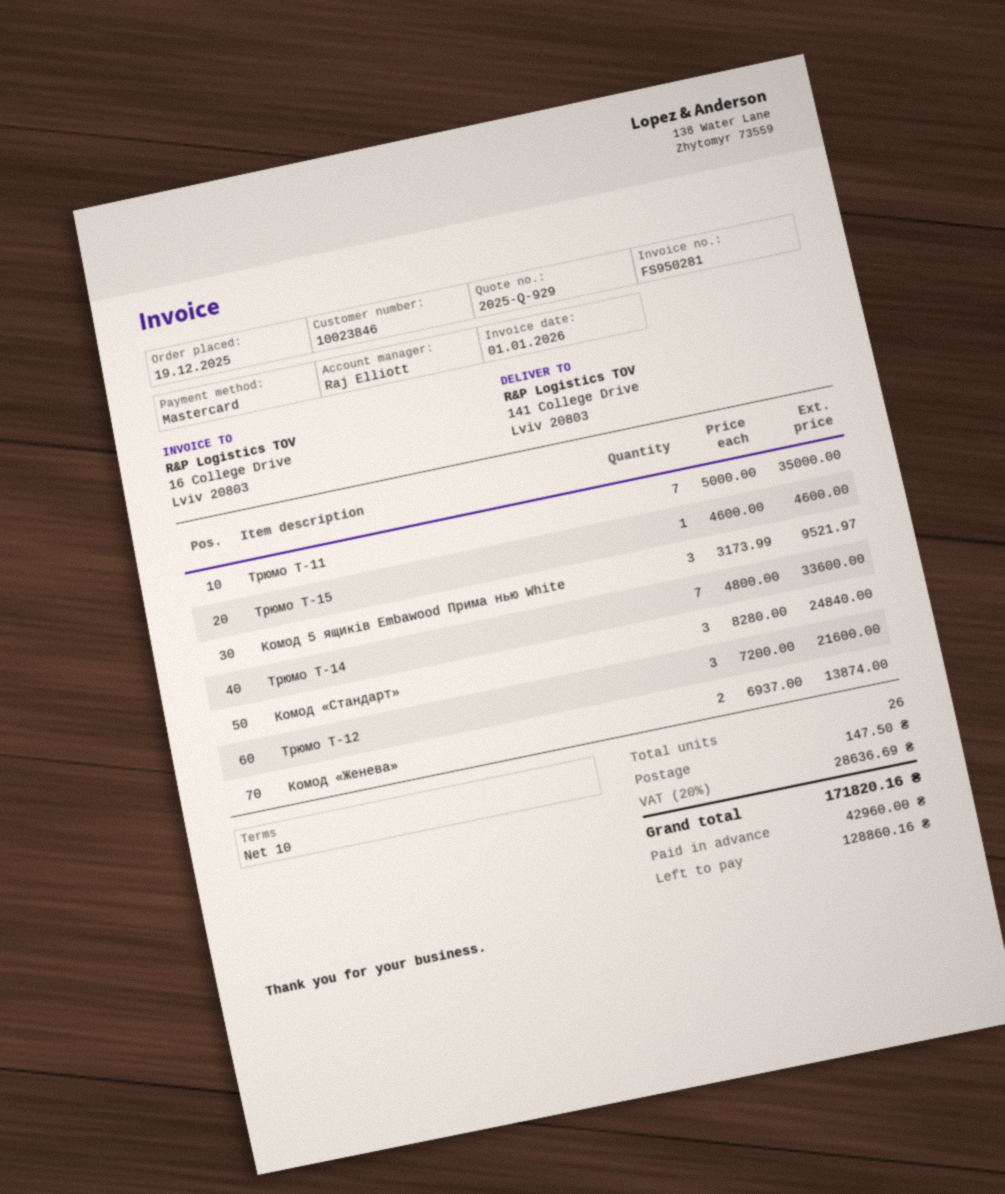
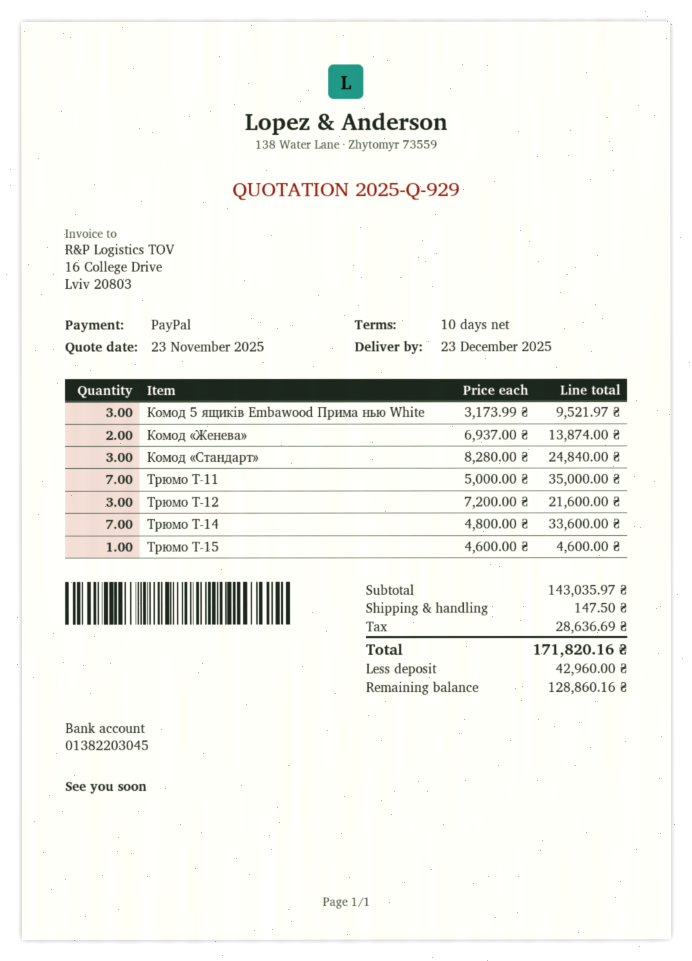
payment method: Mastercard -> PayPal

